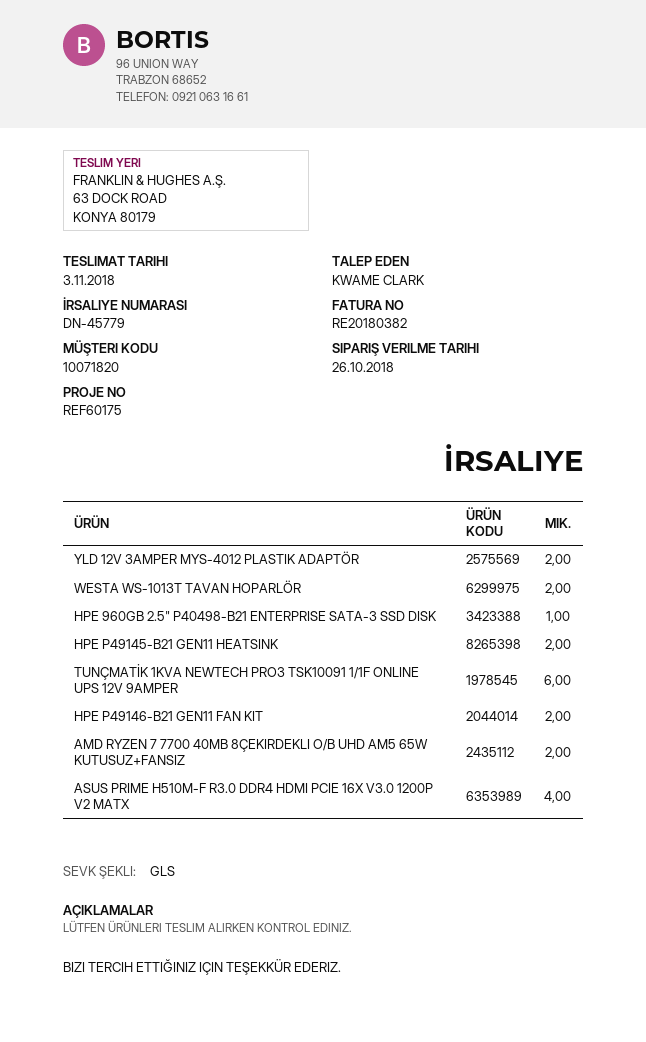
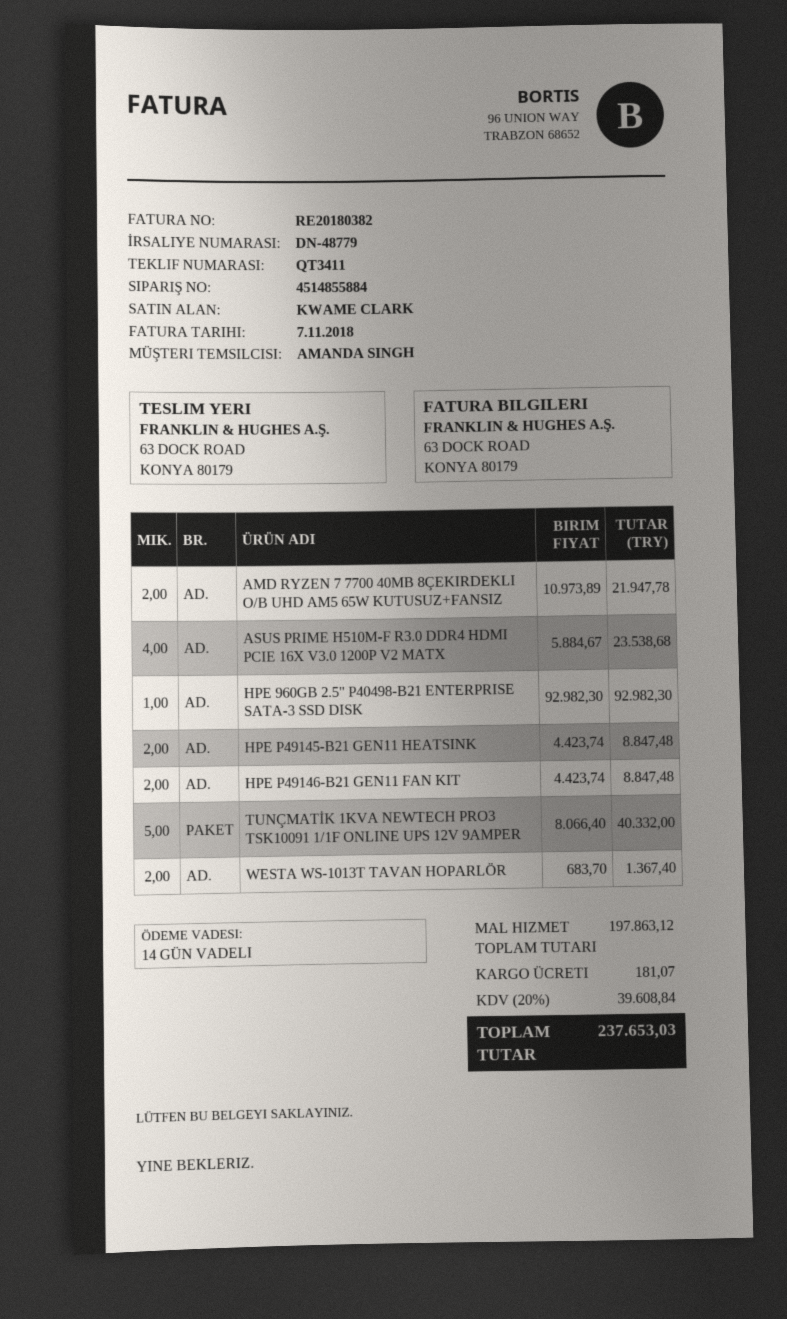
delivery note number: DN-45779 -> DN-48779
YLD 12V 3AMPER MYS-4012 PLASTIK ADAPTÖR: 2 -> none
TUNÇMATİK 1KVA NEWTECH PRO3 TSK10091 1/1F ONLINE UPS 12V 9AMPER: 6 -> 5

